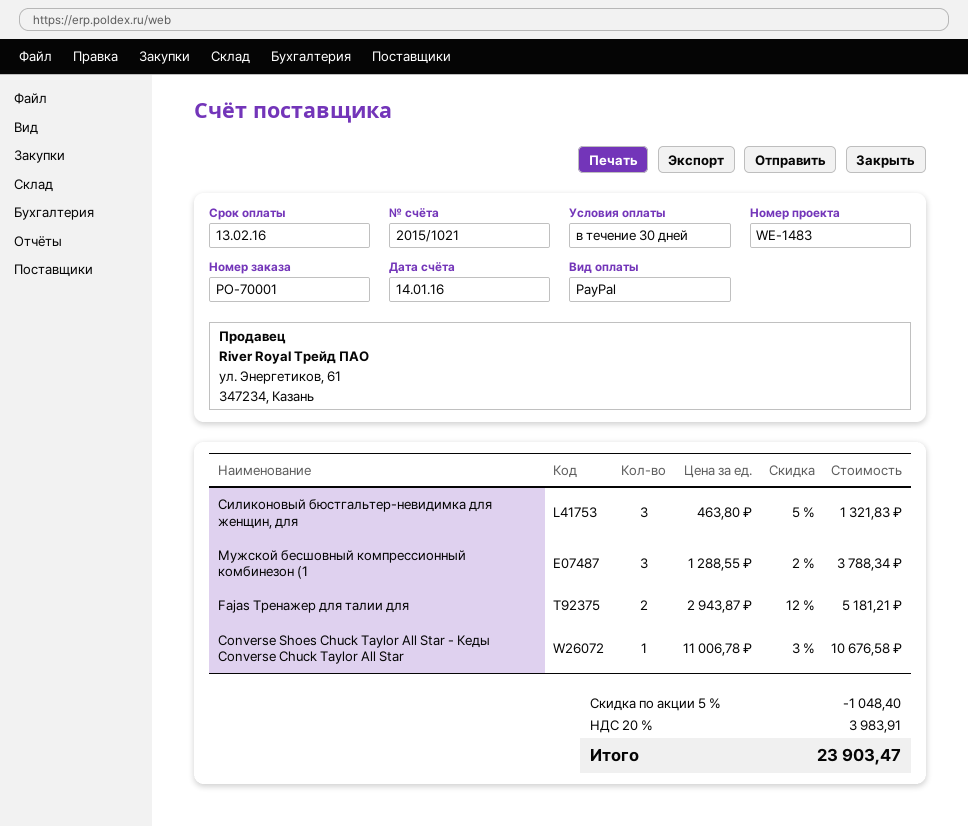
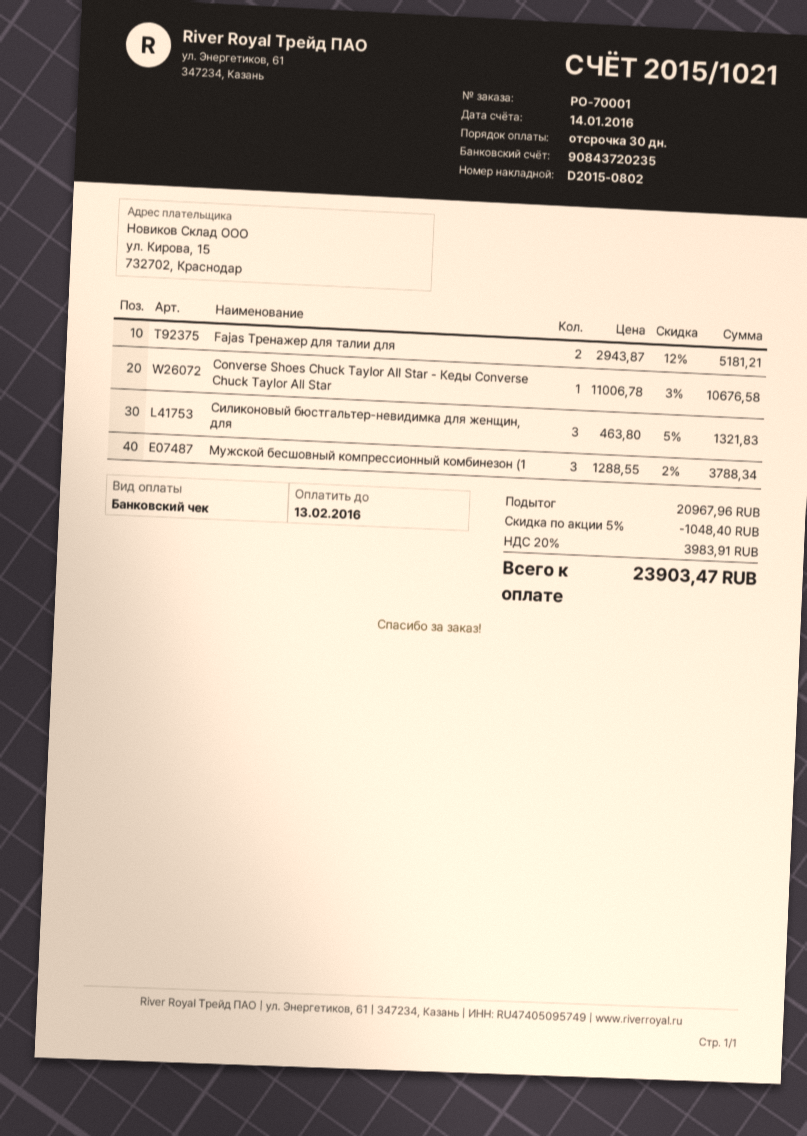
payment method: PayPal -> cheque

